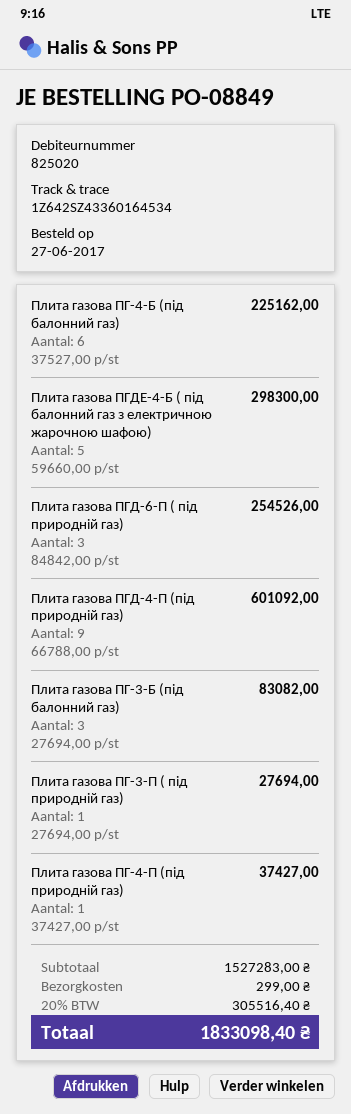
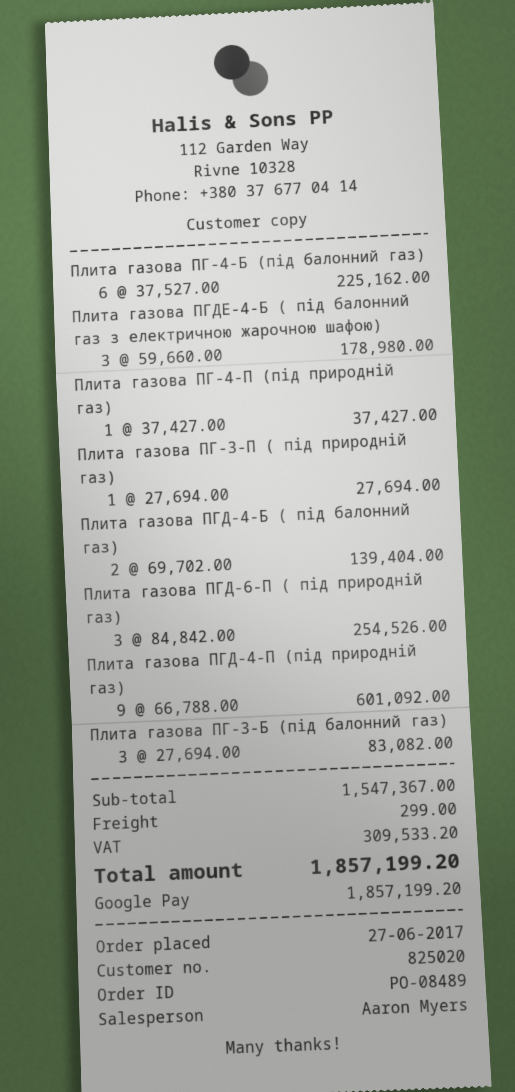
order number: PO-08849 -> PO-08489
Плита газова ПГДЕ-4-Б ( під балонний газ з електричною жарочною шафою): 5 x 59660.00 = 298300.00 -> 3 x 59660.00 = 178980.00
Плита газова ПГД-4-Б ( під балонний газ): none -> 2 x 69702.00 = 139404.00
subtotal: 1527283.00 -> 1547367.00
tax: 305516.40 -> 309533.20
total: 1833098.40 -> 1857199.20

